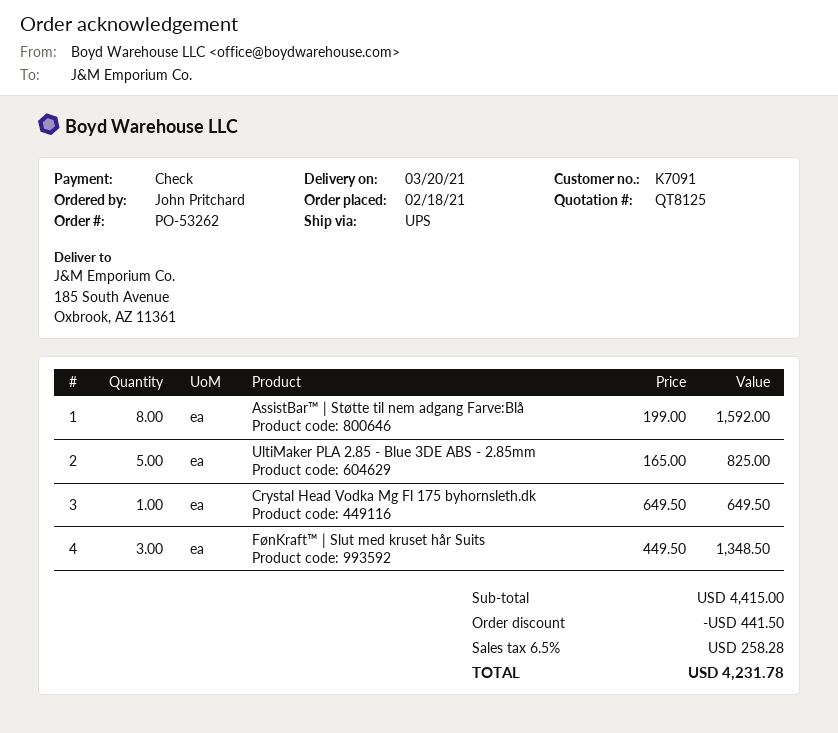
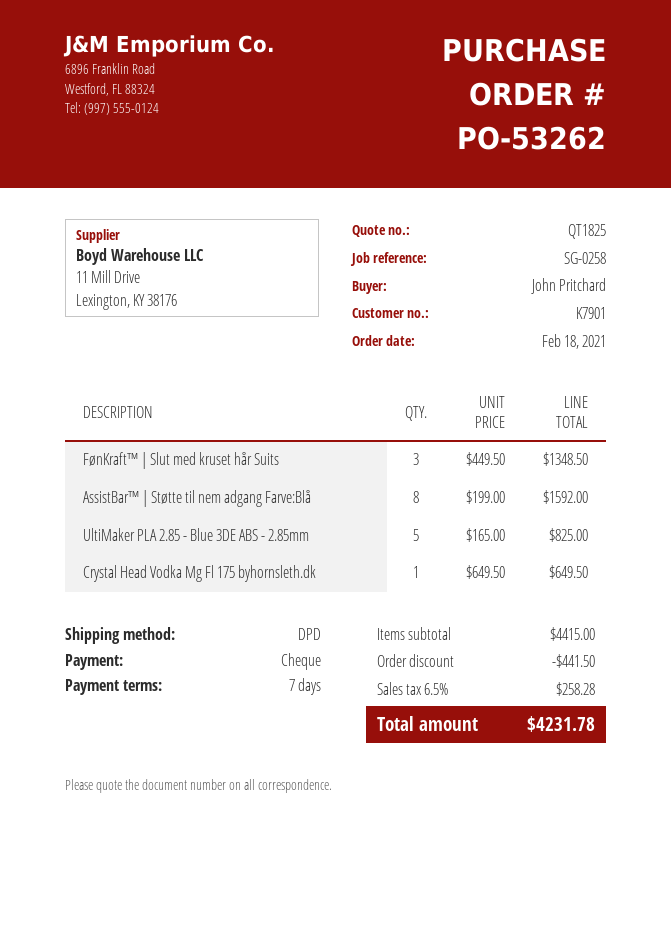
quote number: QT8125 -> QT1825
customer number: K7091 -> K7901
shipping method: UPS -> DPD

